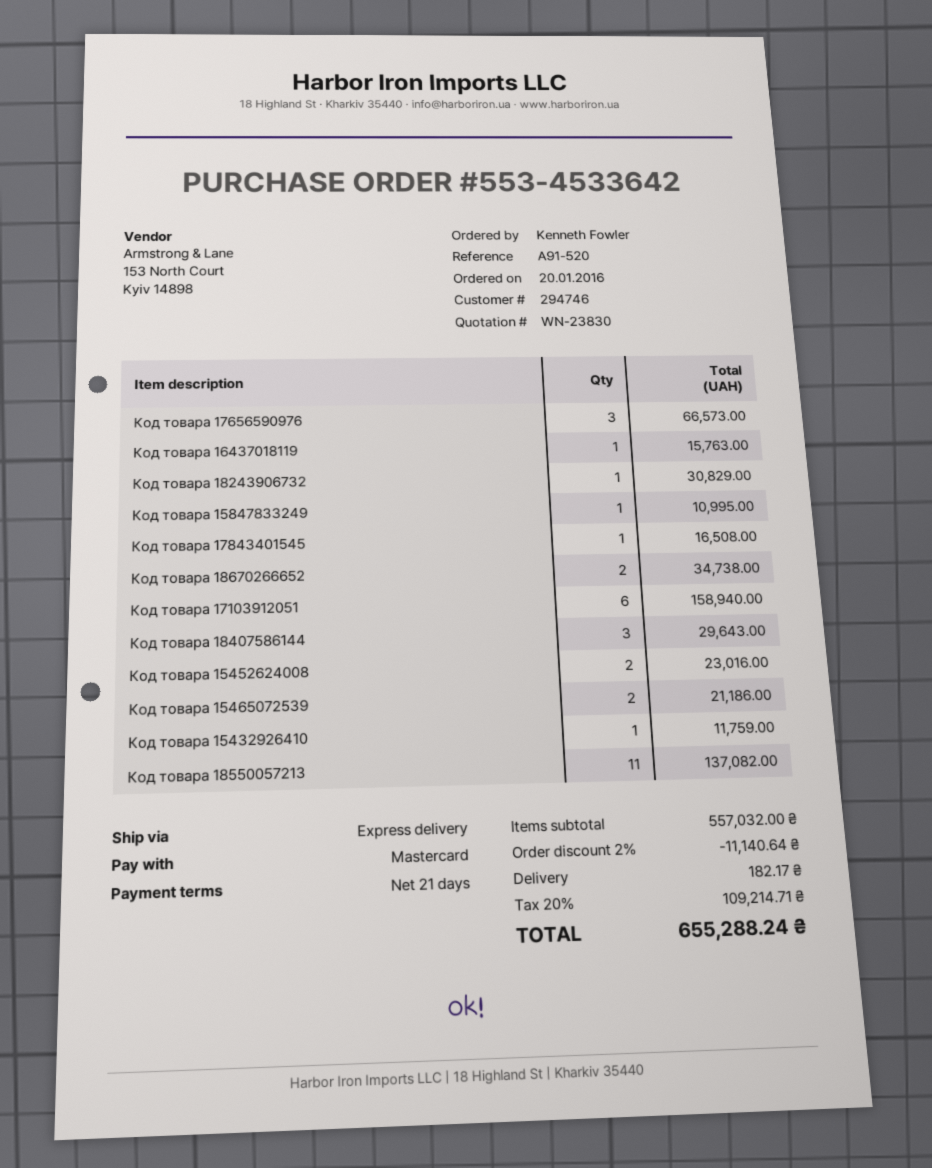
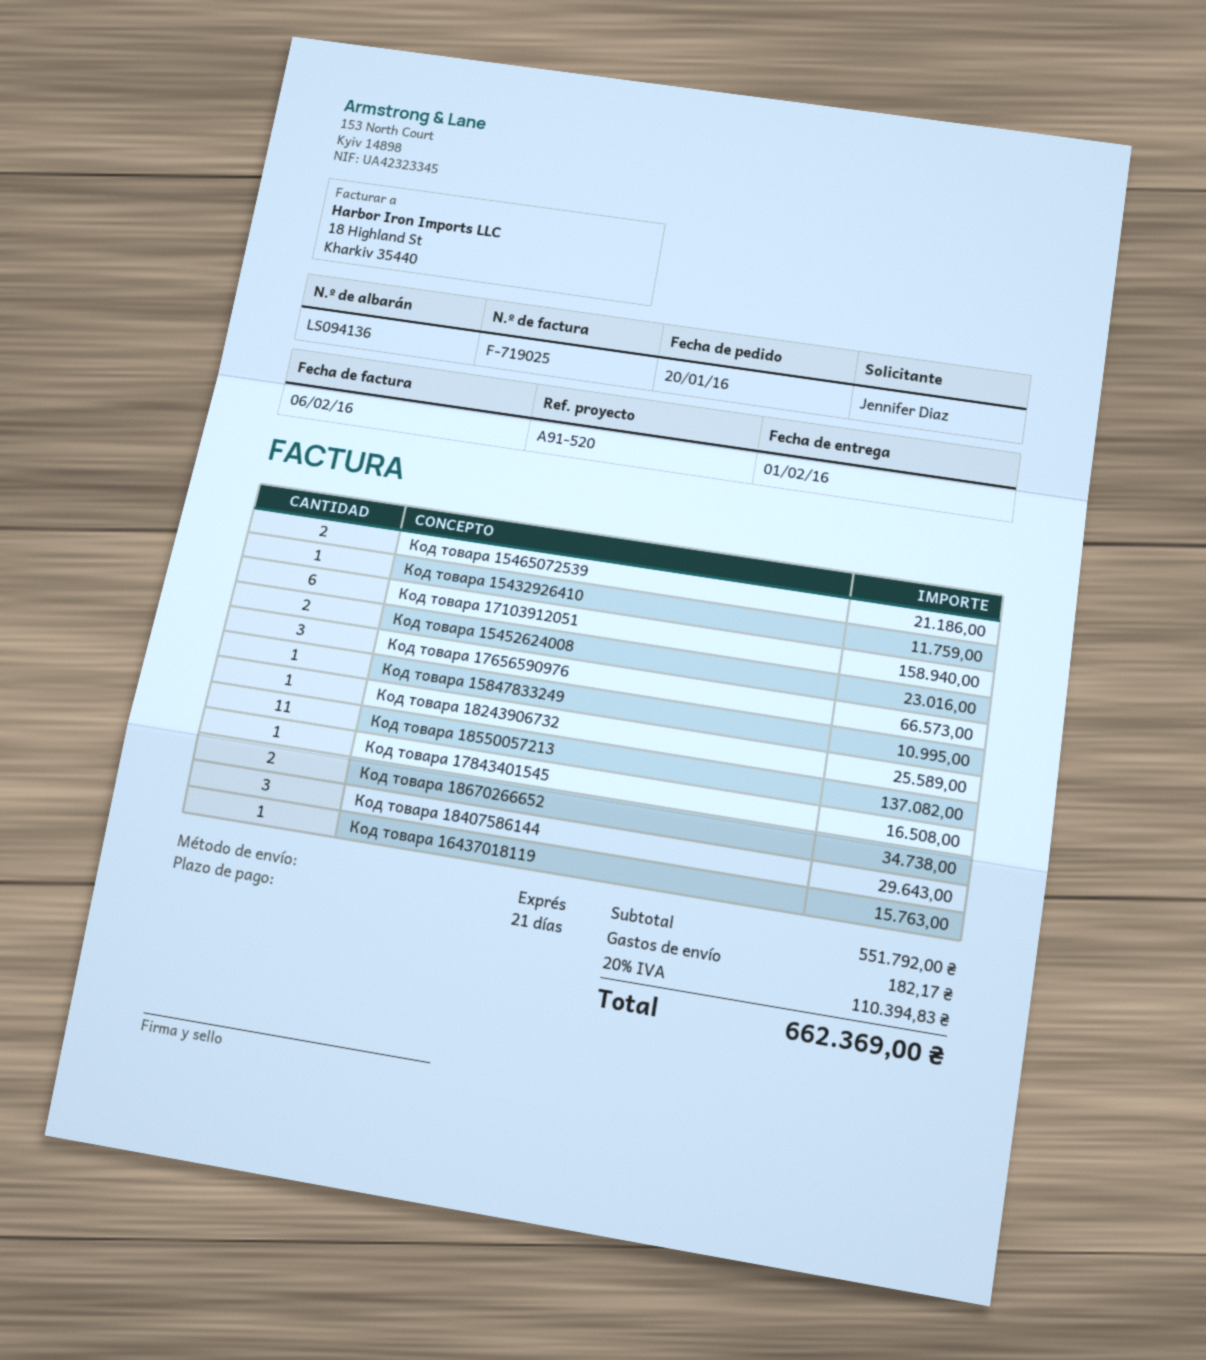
ordered by: Kenneth Fowler -> Jennifer Diaz
Код товара 18243906732: 1 for 30829.00 -> 1 for 25589.00
subtotal: 557032.00 -> 551792.00
discount: 2% = 11140.64 -> none
tax: 20% = 109214.71 -> 20% = 110394.83
total: 655288.24 -> 662369.00

